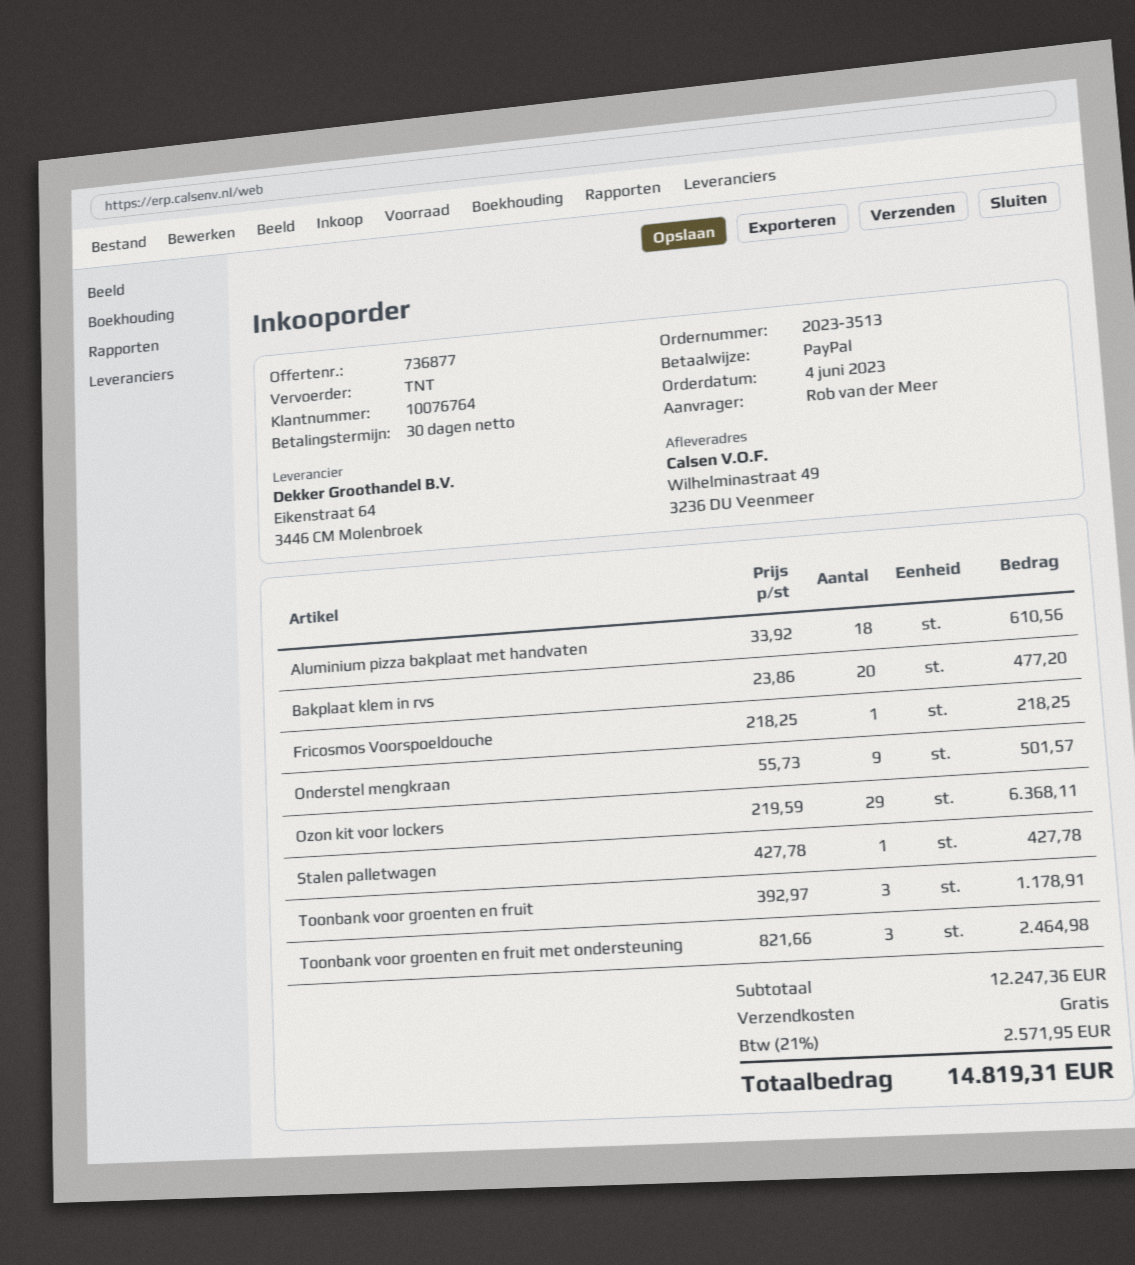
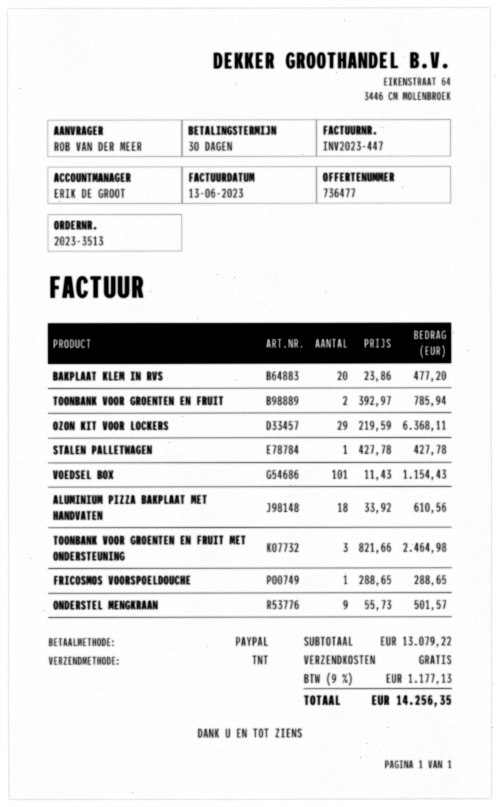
quote number: 736877 -> 736477
Fricosmos Voorspoeldouche: 1 x 218.25 = 218.25 -> 1 x 288.65 = 288.65
Toonbank voor groenten en fruit: 3 x 392.97 = 1178.91 -> 2 x 392.97 = 785.94
VOEDSEL BOX: none -> 101 x 11.43 = 1154.43
subtotal: 12247.36 -> 13079.22
tax: 21% = 2571.95 -> 9% = 1177.13
total: 14819.31 -> 14256.35

